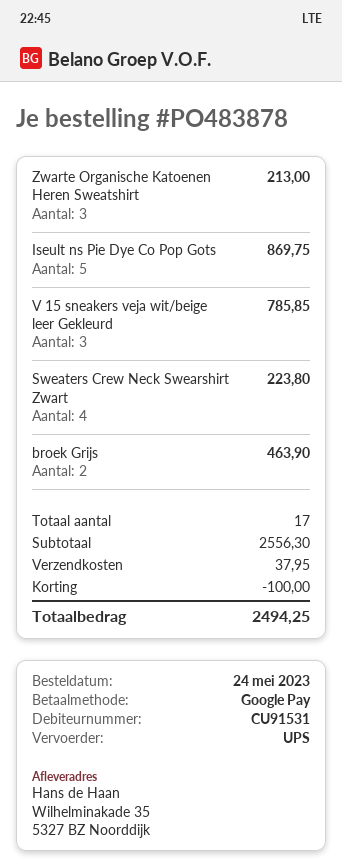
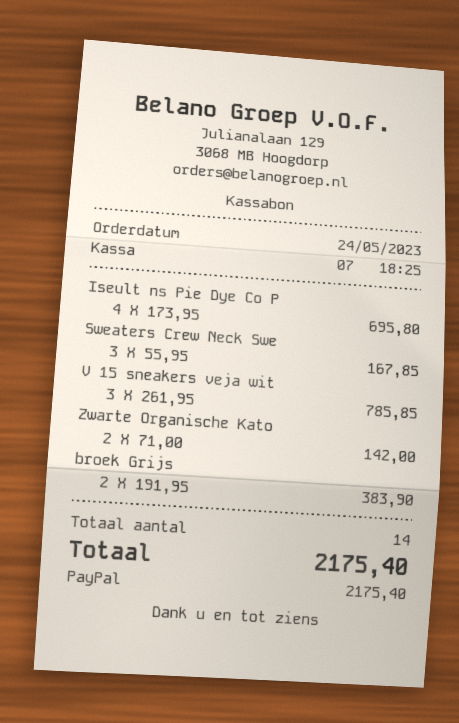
payment method: Google Pay -> PayPal
Zwarte Organische Katoenen Heren Sweatshirt: 3 for 213.00 -> 2 for 142.00
Iseult ns Pie Dye Co Pop Gots: 5 for 869.75 -> 4 for 695.80
Sweaters Crew Neck Swearshirt Zwart: 4 for 223.80 -> 3 for 167.85
broek Grijs: 2 for 463.90 -> 2 for 383.90
total quantity: 17 -> 14
discount: 100.00 -> none
shipping: 37.95 -> none
total: 2494.25 -> 2175.40

